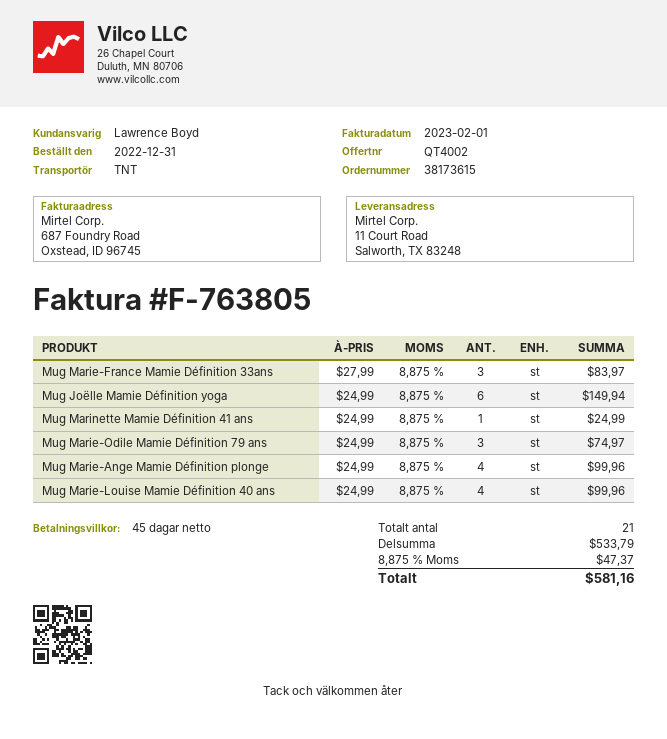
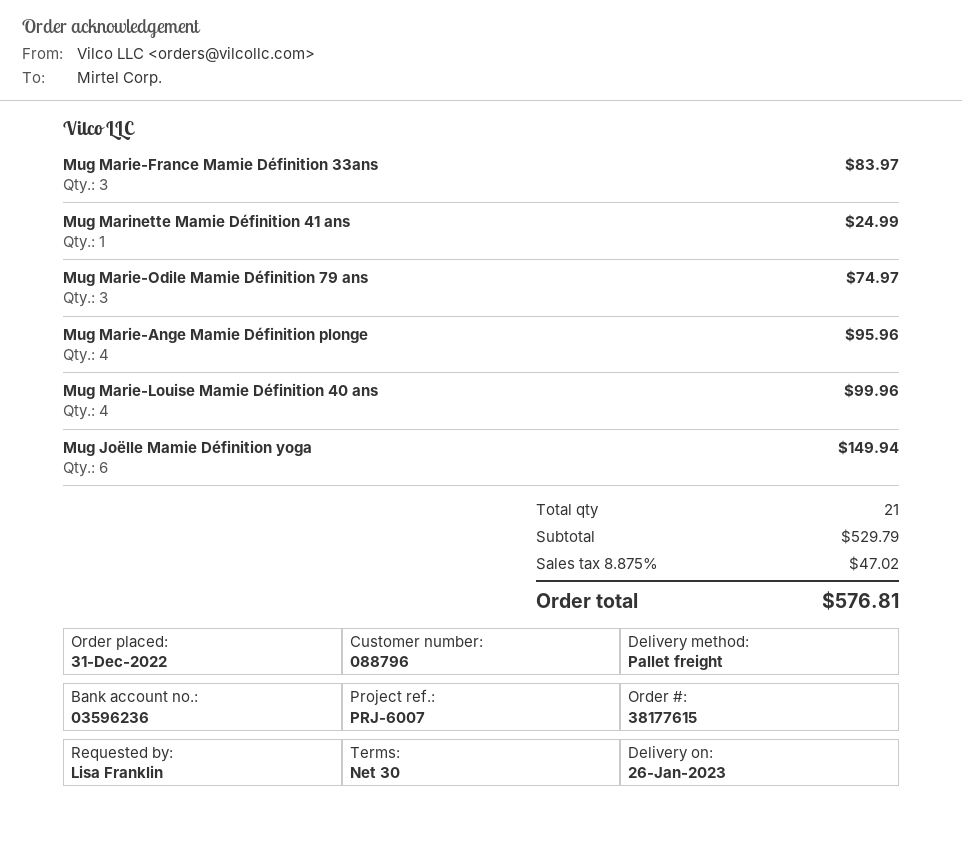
order number: 38173615 -> 38177615
payment terms: 45 days -> 30 days
shipping method: TNT -> pallet freight
Mug Marie-Ange Mamie Définition plonge: 4 for 99.96 -> 4 for 95.96
subtotal: 533.79 -> 529.79
tax: 8.875% = 47.37 -> 8.875% = 47.02
total: 581.16 -> 576.81

